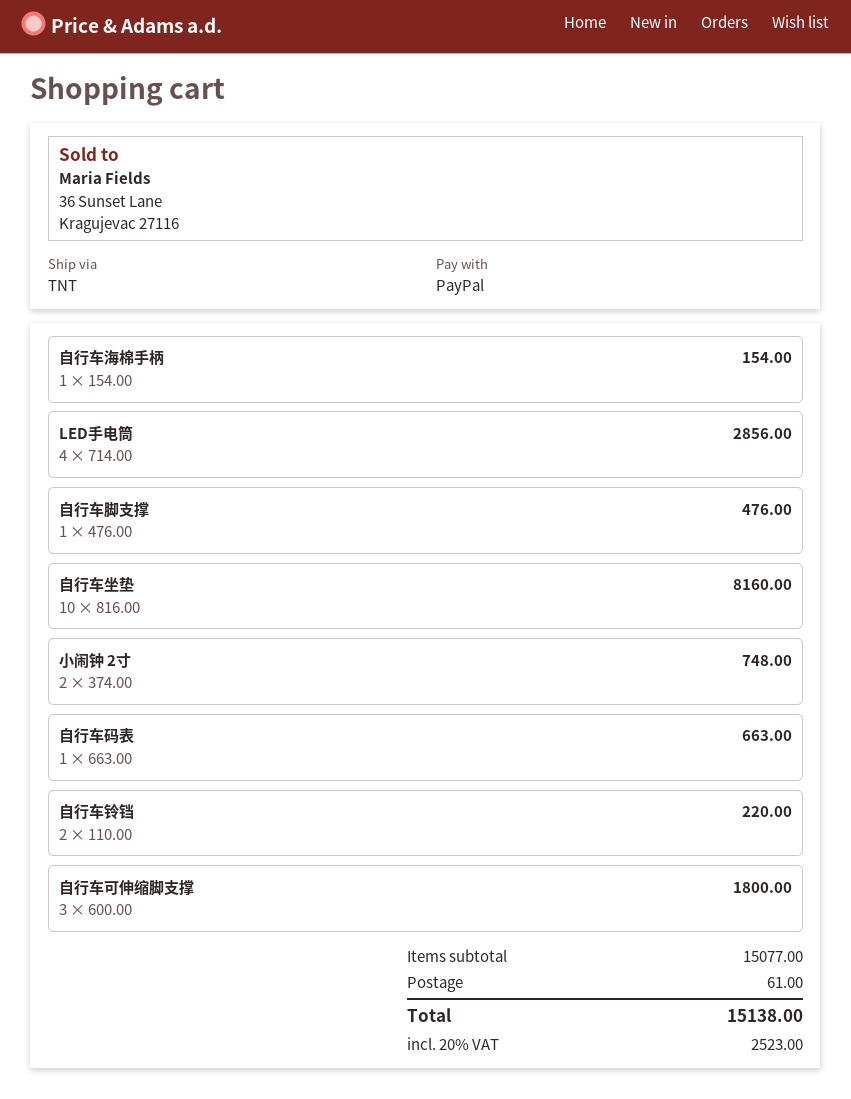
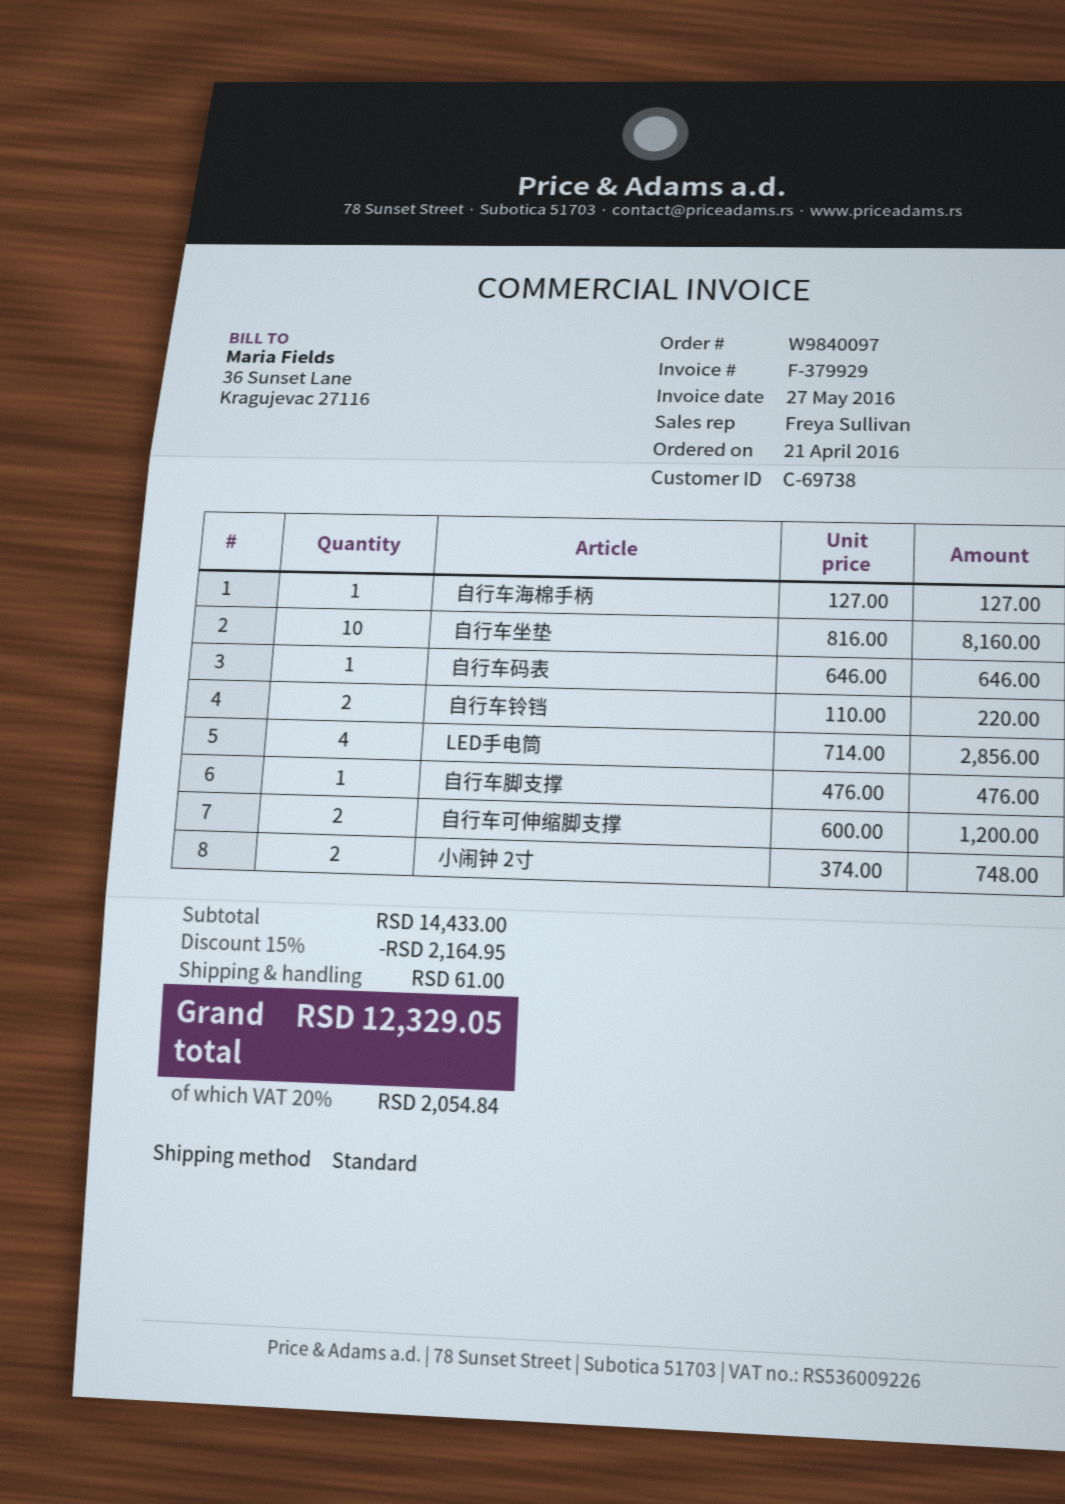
shipping method: TNT -> standard
自行车海棉手柄: 1 x 154.00 = 154.00 -> 1 x 127.00 = 127.00
自行车码表: 1 x 663.00 = 663.00 -> 1 x 646.00 = 646.00
自行车可伸缩脚支撑: 3 x 600.00 = 1800.00 -> 2 x 600.00 = 1200.00
subtotal: 15077.00 -> 14433.00
discount: none -> 15% = 2164.95
tax: 20% = 2523.00 -> 20% = 2054.84
total: 15138.00 -> 12329.05

